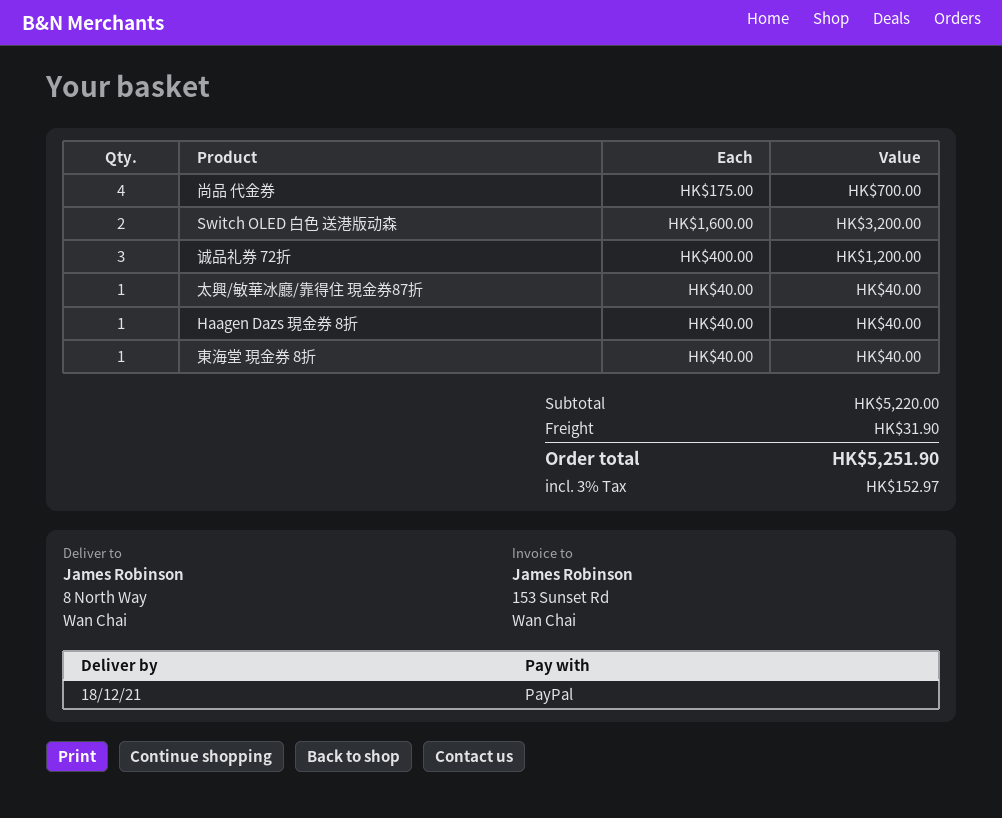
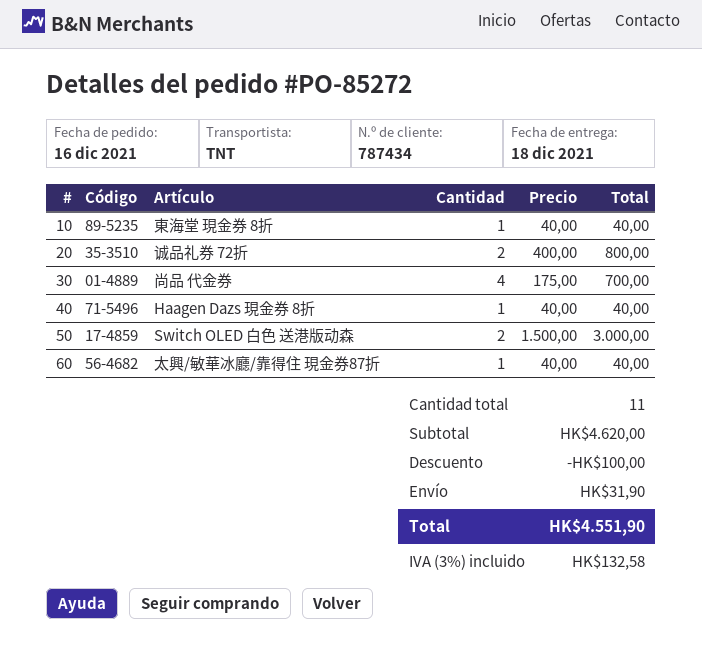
Switch OLED 白色 送港版动森: 2 x 1600.00 = 3200.00 -> 2 x 1500.00 = 3000.00
诚品礼券 72折: 3 x 400.00 = 1200.00 -> 2 x 400.00 = 800.00
subtotal: 5220.00 -> 4620.00
discount: none -> 100.00
tax: 3% = 152.97 -> 3% = 132.58
total: 5251.90 -> 4551.90

